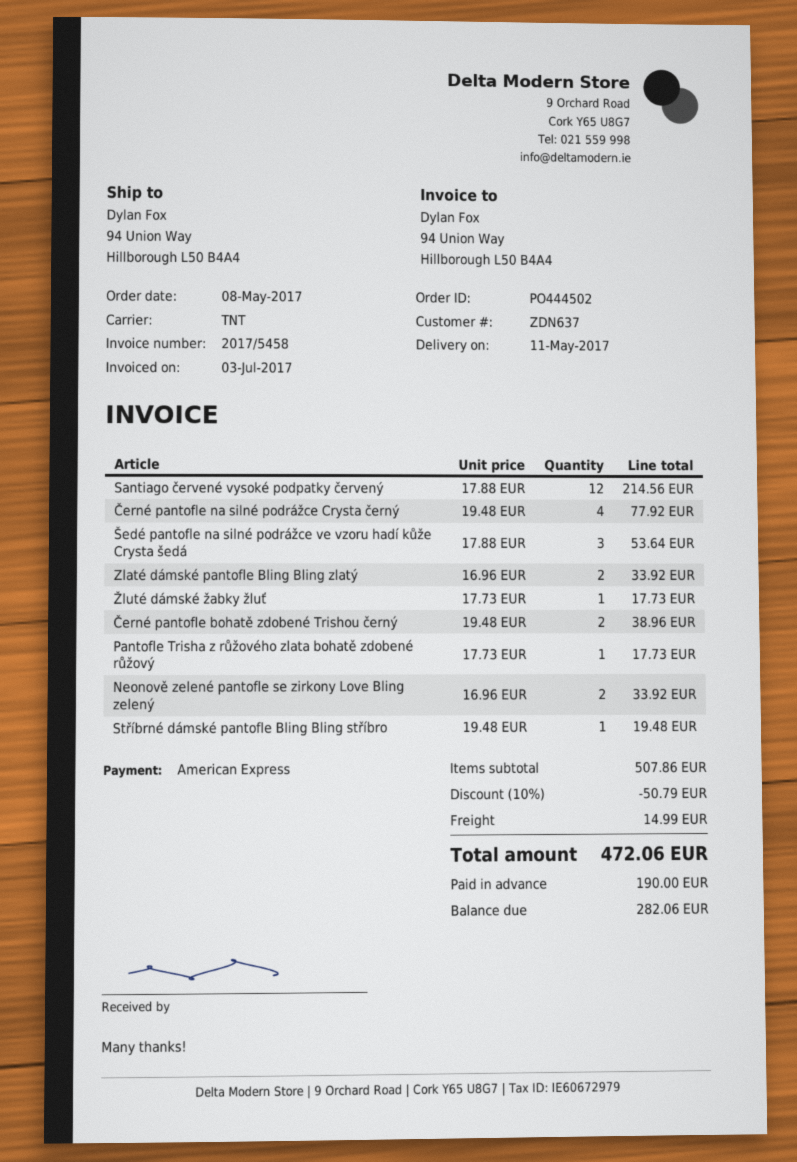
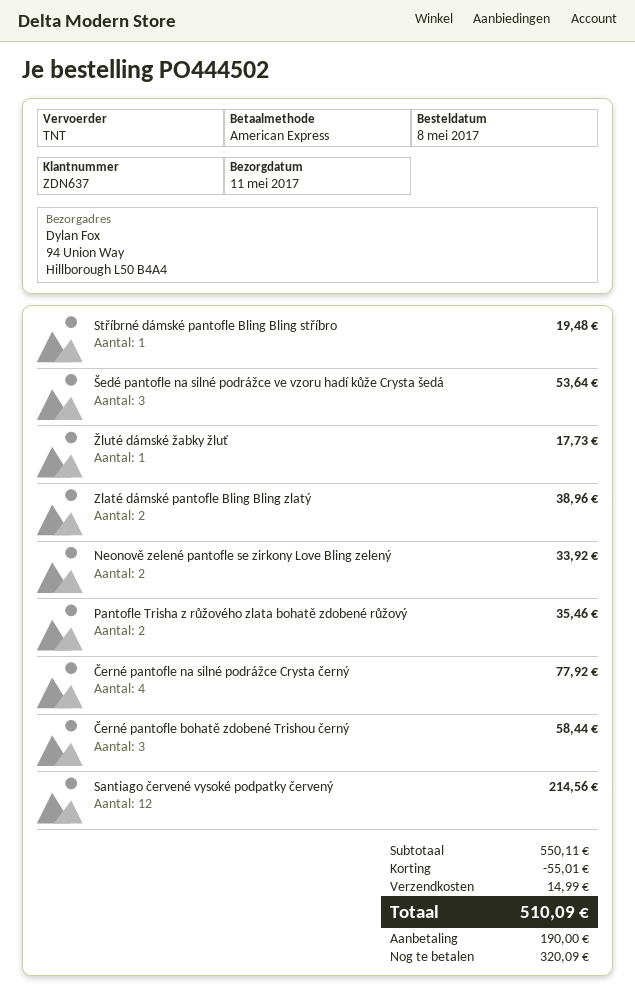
Zlaté dámské pantofle Bling Bling zlatý: 2 for 33.92 -> 2 for 38.96
Černé pantofle bohatě zdobené Trishou černý: 2 for 38.96 -> 3 for 58.44
Pantofle Trisha z růžového zlata bohatě zdobené růžový: 1 for 17.73 -> 2 for 35.46
subtotal: 507.86 -> 550.11
discount: 50.79 -> 55.01
total: 472.06 -> 510.09
balance: 282.06 -> 320.09

